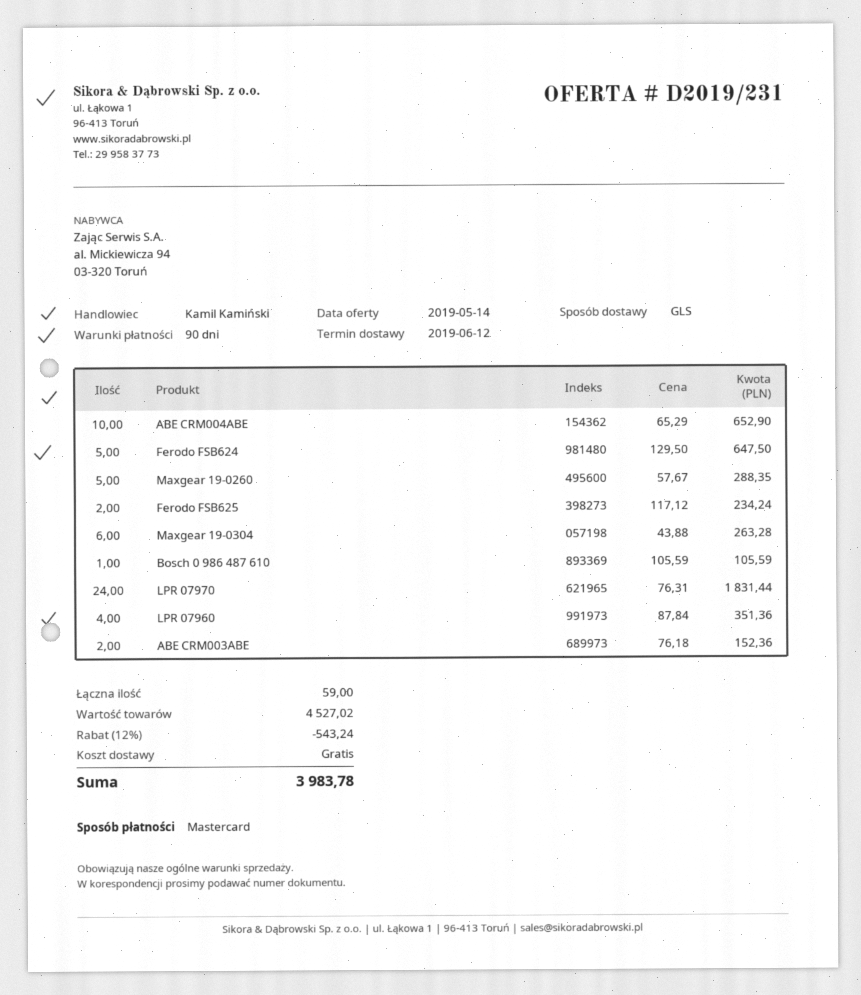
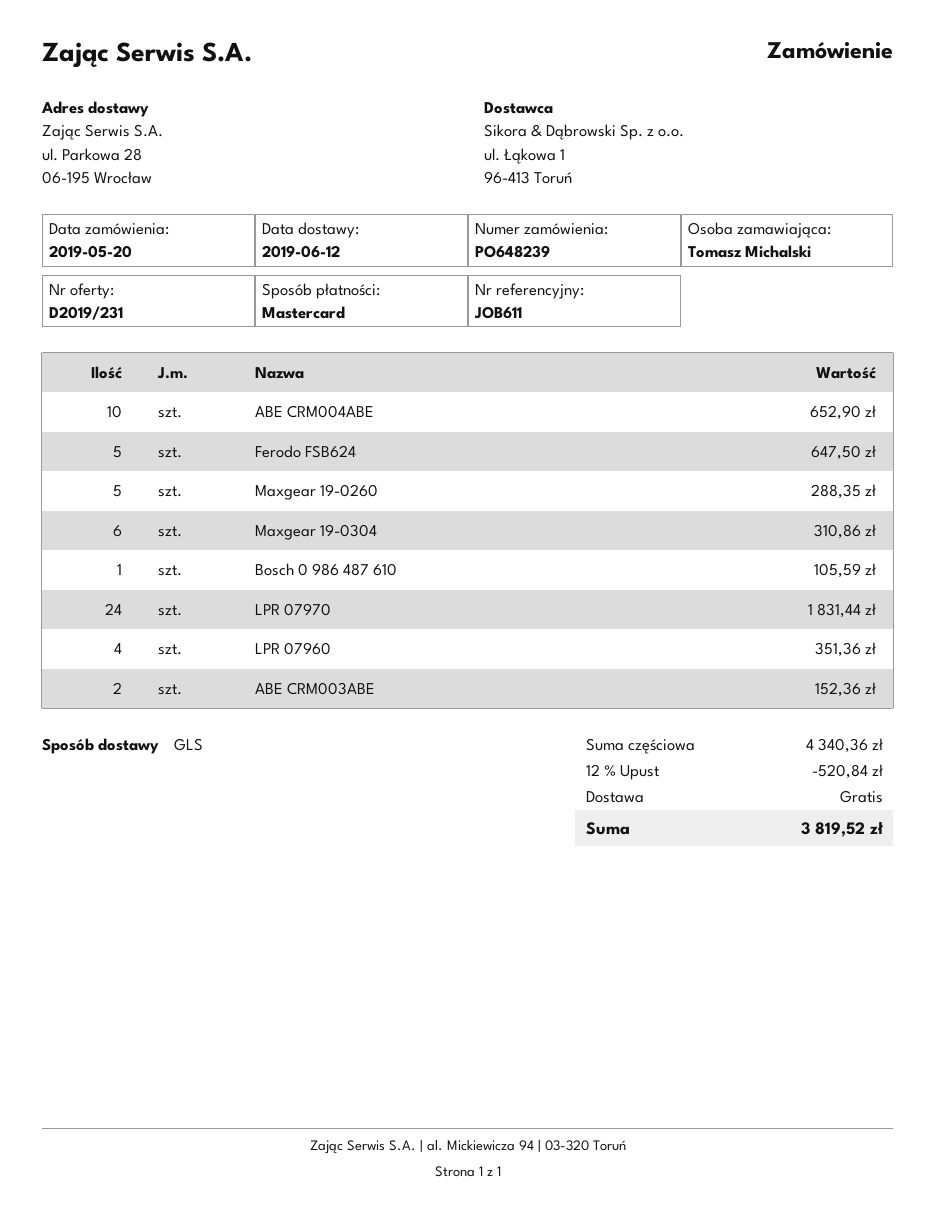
Ferodo FSB625: 2 for 234.24 -> none
Maxgear 19-0304: 6 for 263.28 -> 6 for 310.86
subtotal: 4527.02 -> 4340.36
discount: 12% = 543.24 -> 12% = 520.84
total: 3983.78 -> 3819.52

